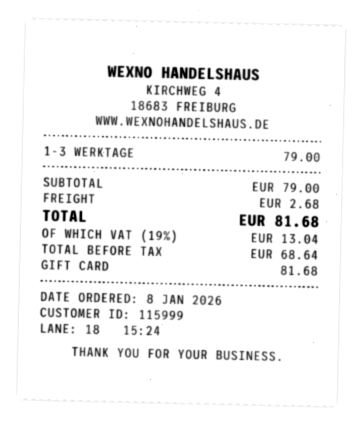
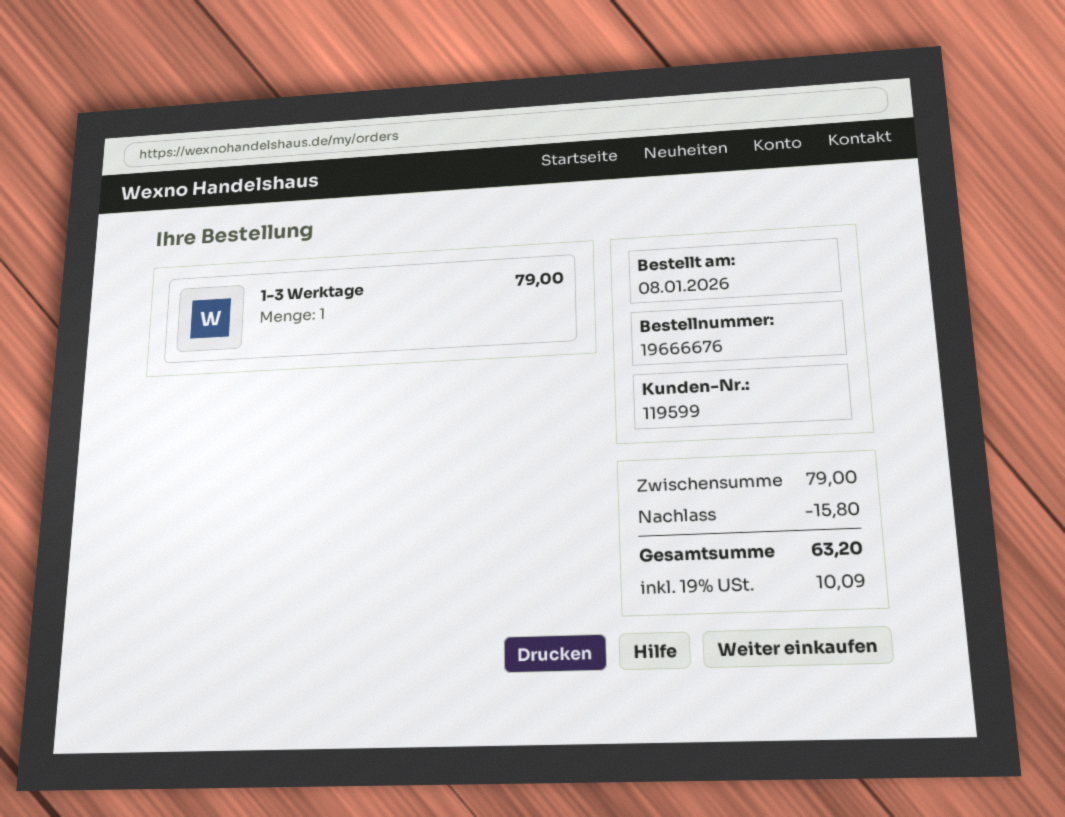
customer number: 115999 -> 119599
discount: none -> 15.80
shipping: 2.68 -> none
tax: 19% = 13.04 -> 19% = 10.09
total: 81.68 -> 63.20

